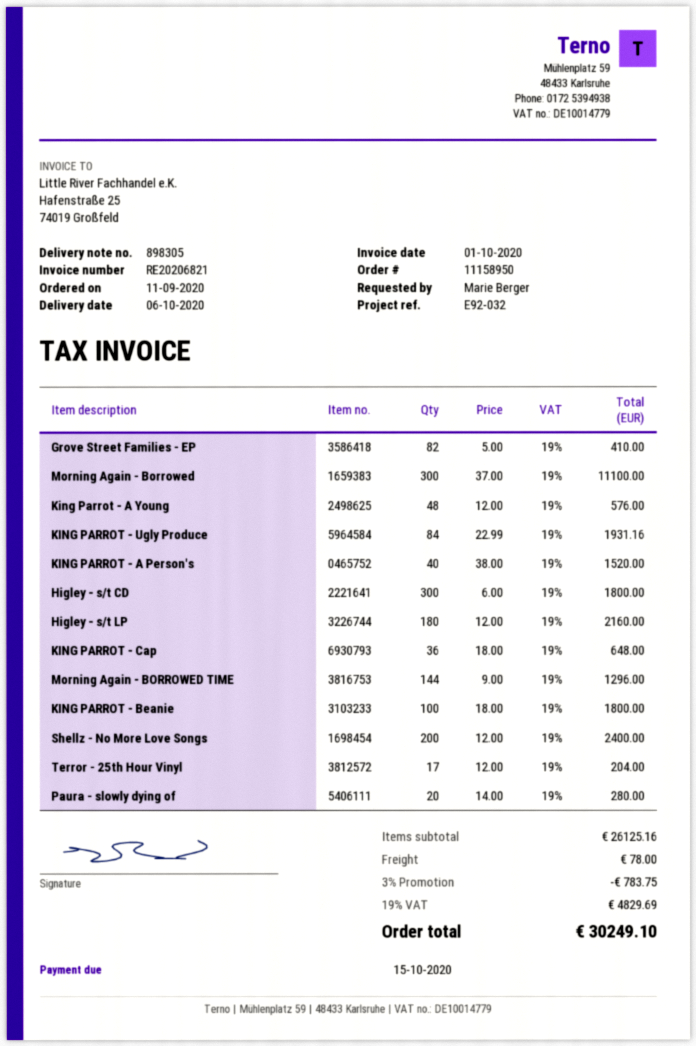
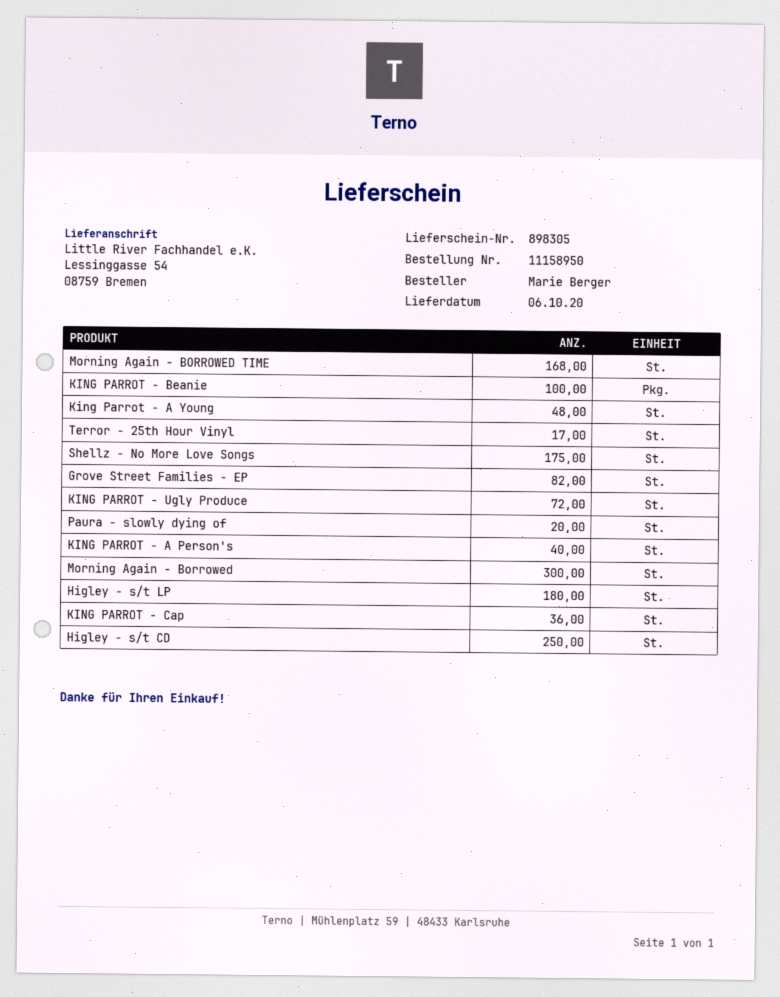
KING PARROT - Ugly Produce: 84 -> 72
Higley - s/t CD: 300 -> 250
Morning Again - BORROWED TIME: 144 -> 168
Shellz - No More Love Songs: 200 -> 175

